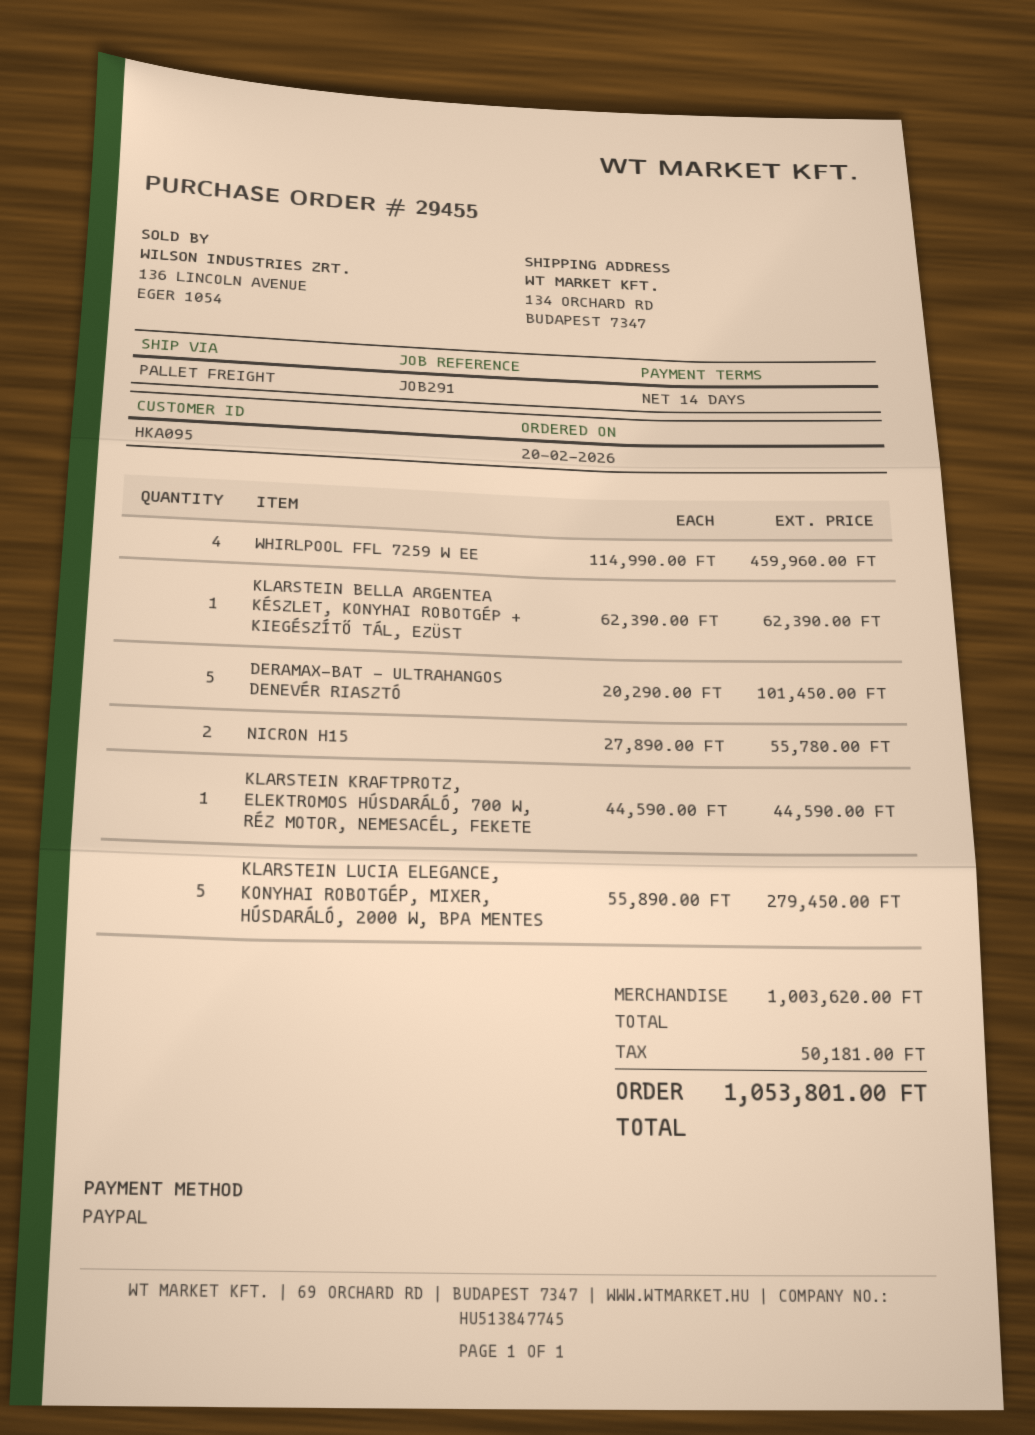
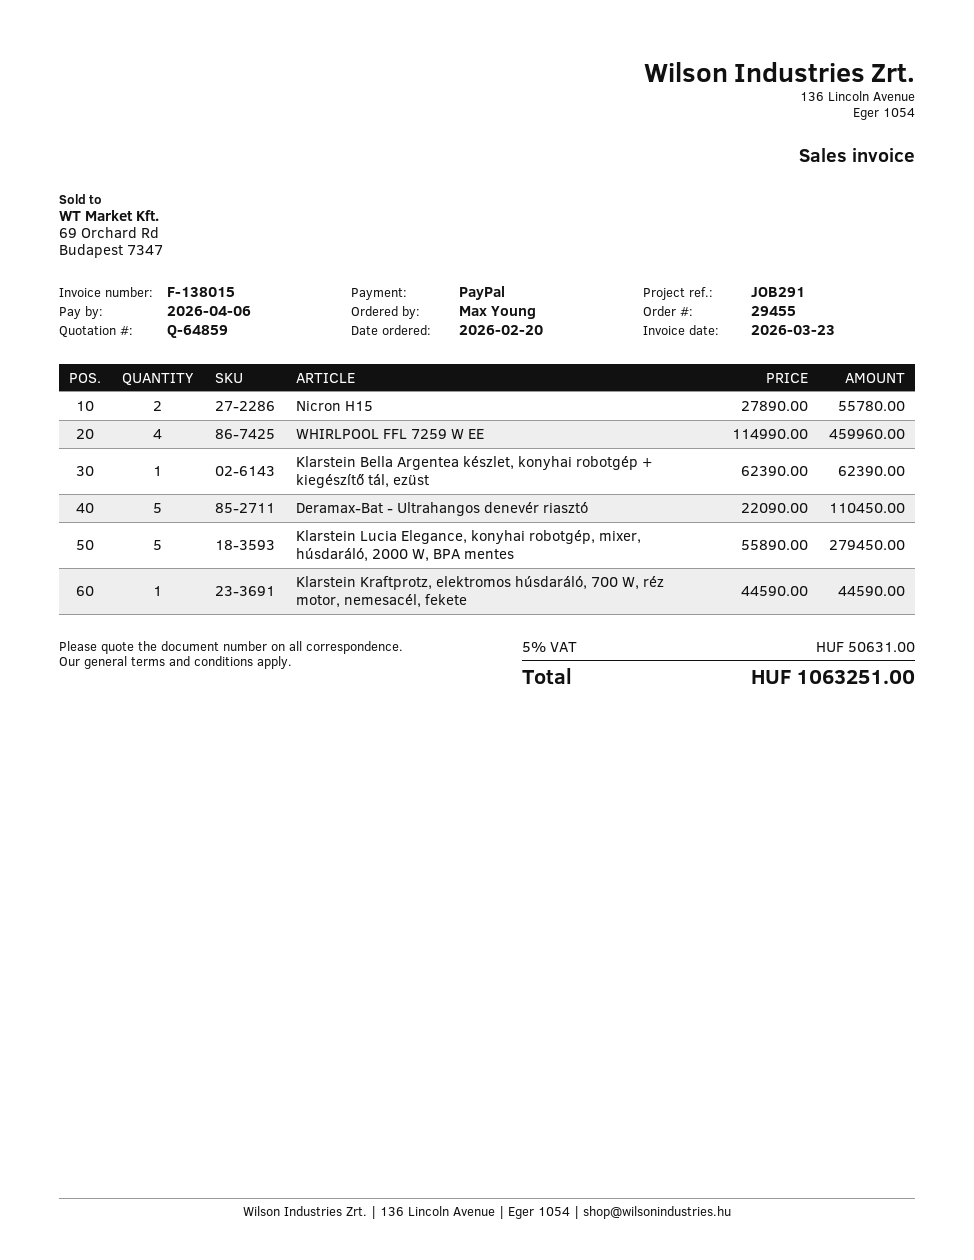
DERAMAX-BAT - ULTRAHANGOS DENEVÉR RIASZTÓ: 5 x 20290.00 = 101450.00 -> 5 x 22090.00 = 110450.00
tax: 50181.00 -> 50631.00
total: 1053801.00 -> 1063251.00

